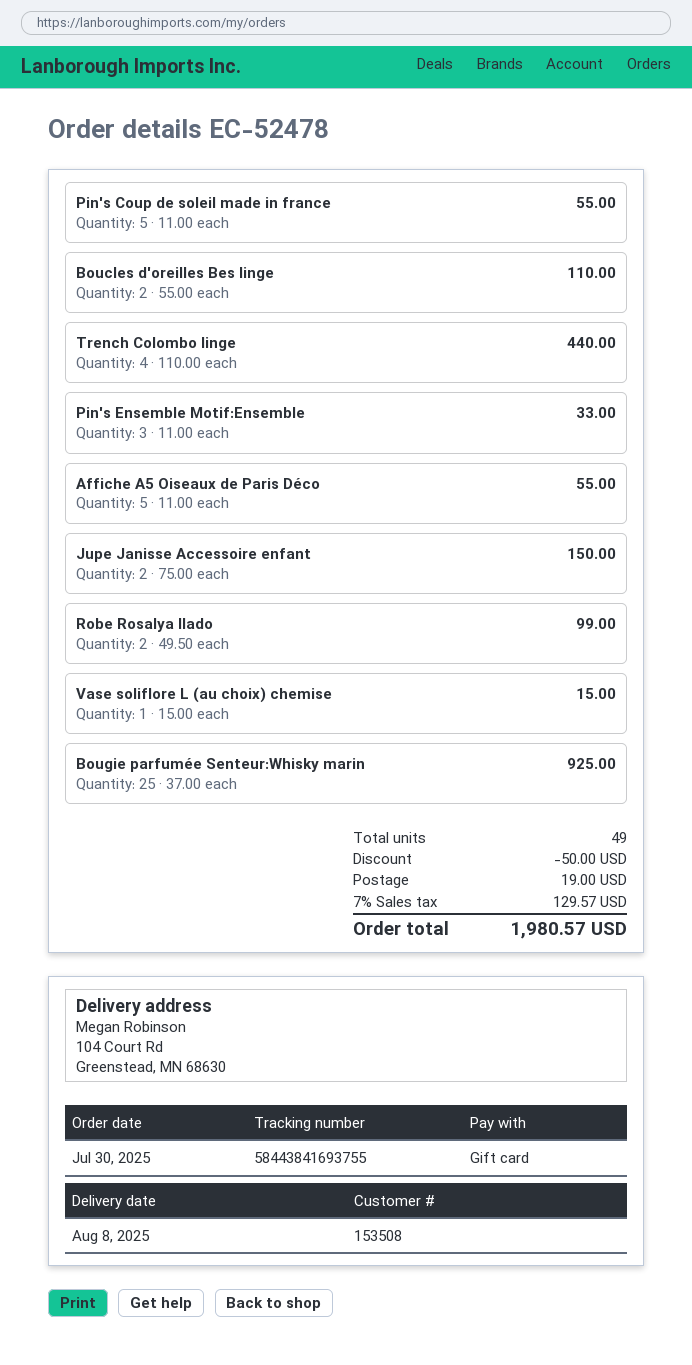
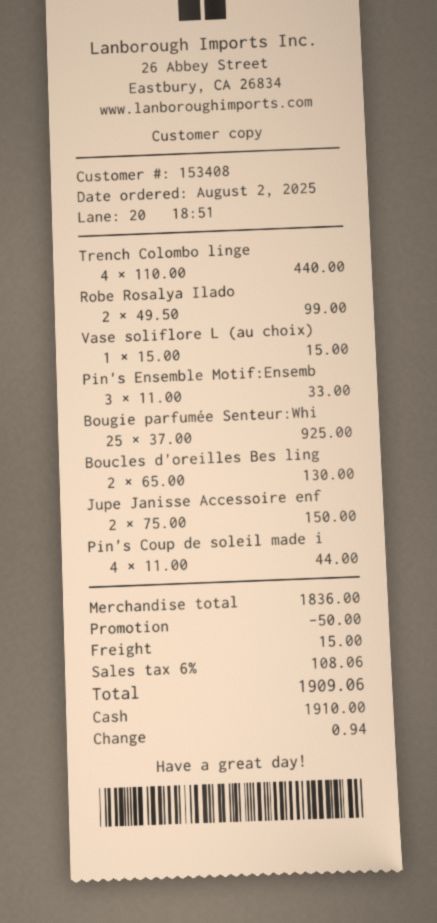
order date: 2025-07-30 -> 2025-08-02
customer number: 153508 -> 153408
payment method: gift card -> cash
Pin's Coup de soleil made in france: 5 x 11.00 = 55.00 -> 4 x 11.00 = 44.00
Boucles d'oreilles Bes linge: 2 x 55.00 = 110.00 -> 2 x 65.00 = 130.00
Affiche A5 Oiseaux de Paris Déco: 5 x 11.00 = 55.00 -> none
shipping: 19.00 -> 15.00
tax: 7% = 129.57 -> 6% = 108.06
total: 1980.57 -> 1909.06

